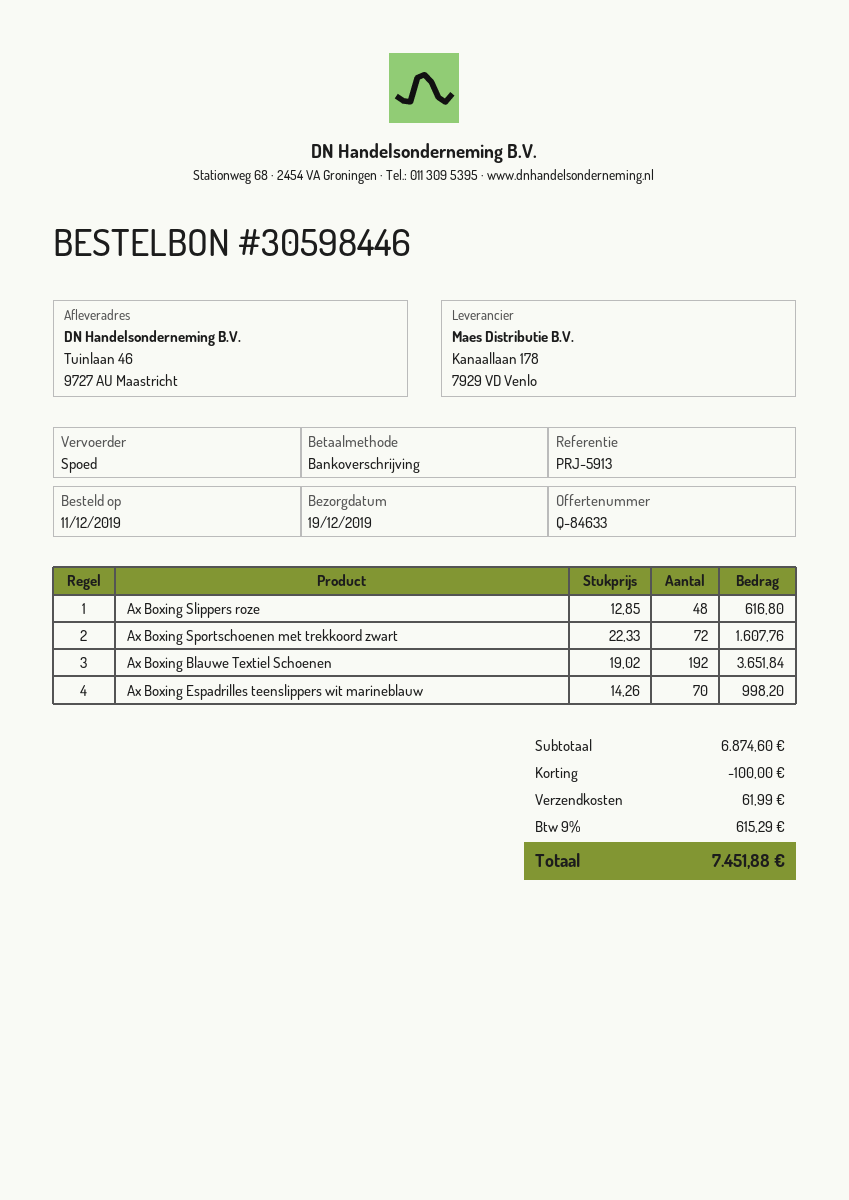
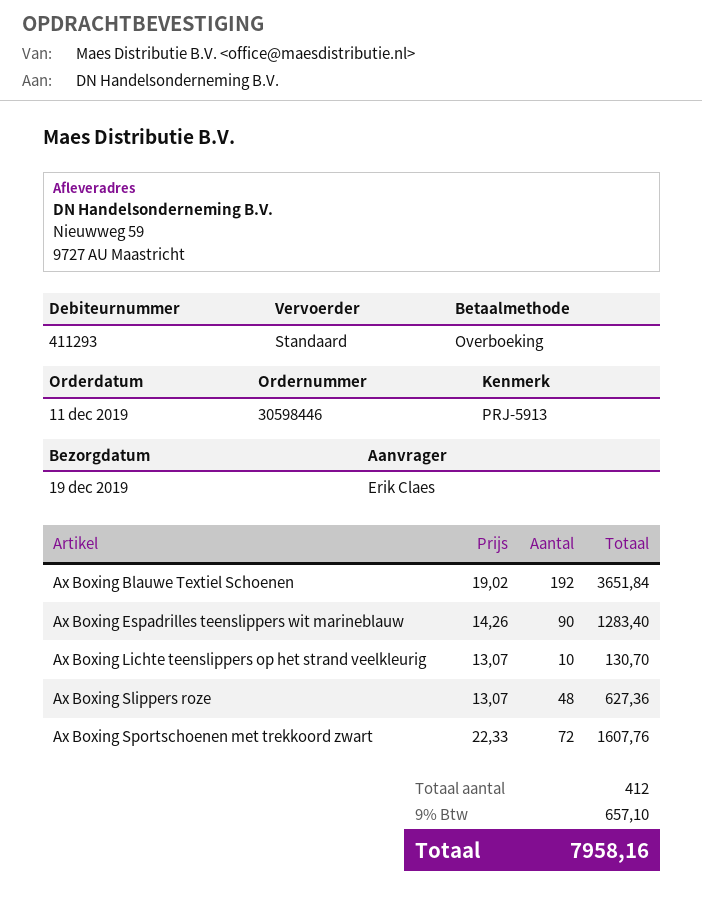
shipping method: express -> standard
ship to: Tuinlaan 46, 9727 AU Maastricht -> Nieuwweg 59, 9727 AU Maastricht
Ax Boxing Slippers roze: 48 x 12.85 = 616.80 -> 48 x 13.07 = 627.36
Ax Boxing Espadrilles teenslippers wit marineblauw: 70 x 14.26 = 998.20 -> 90 x 14.26 = 1283.40
Ax Boxing Lichte teenslippers op het strand veelkleurig: none -> 10 x 13.07 = 130.70
discount: 100.00 -> none
shipping: 61.99 -> none
tax: 9% = 615.29 -> 9% = 657.10
total: 7451.88 -> 7958.16

